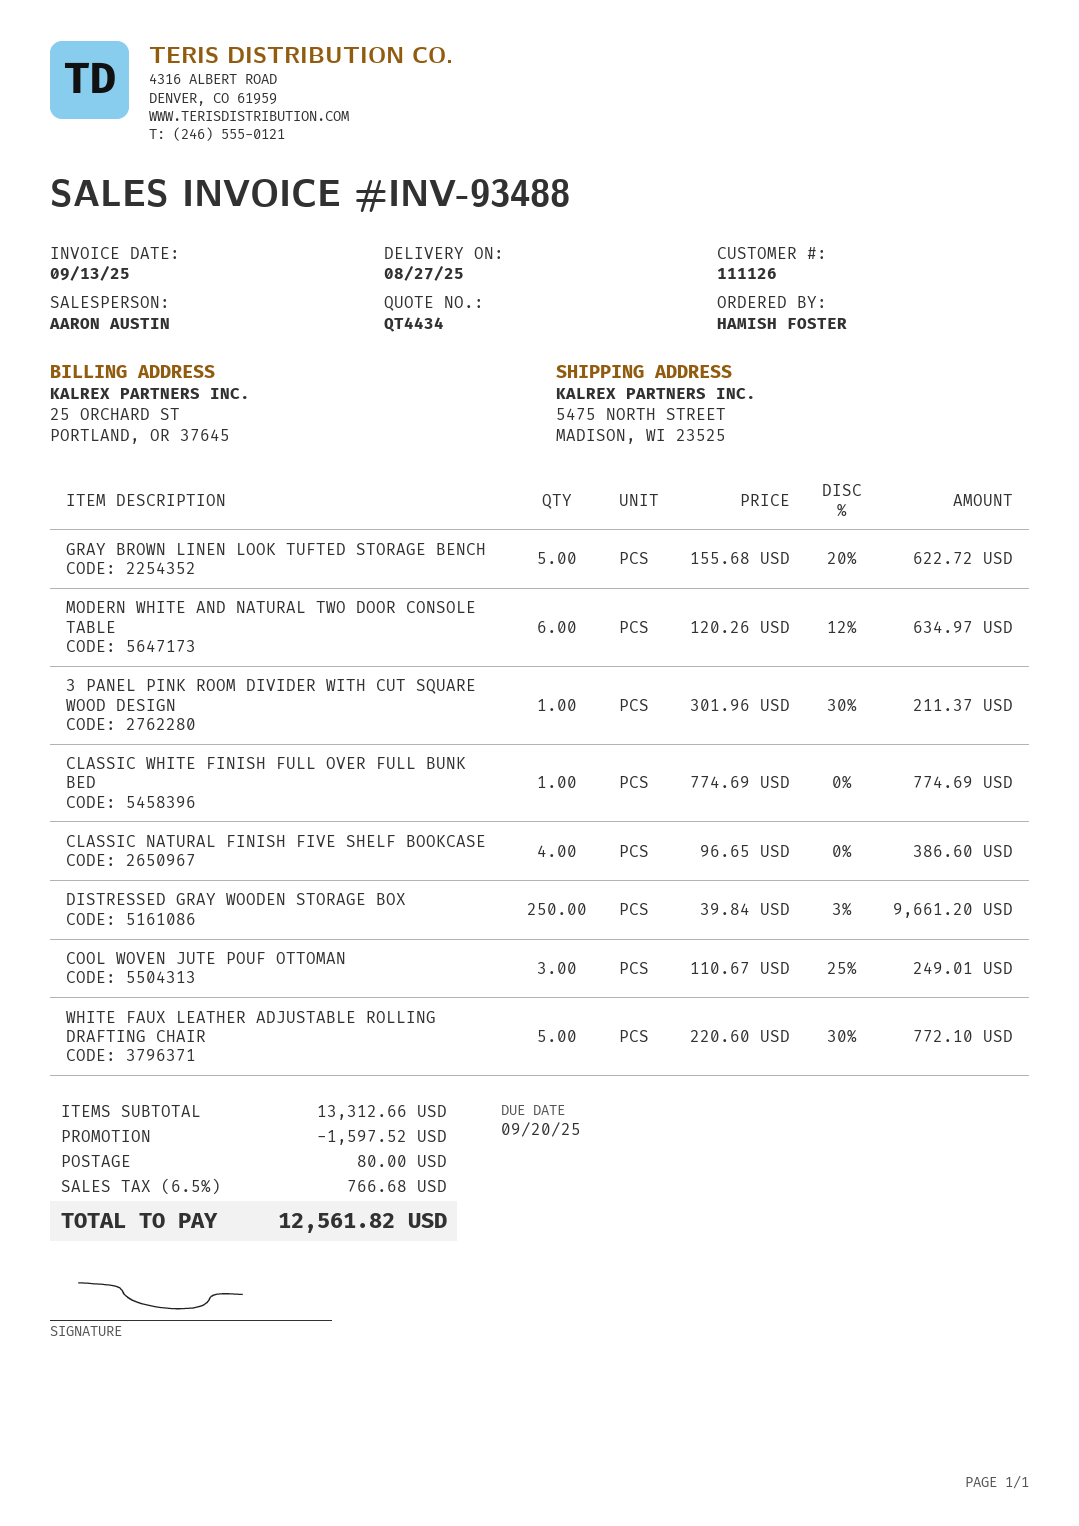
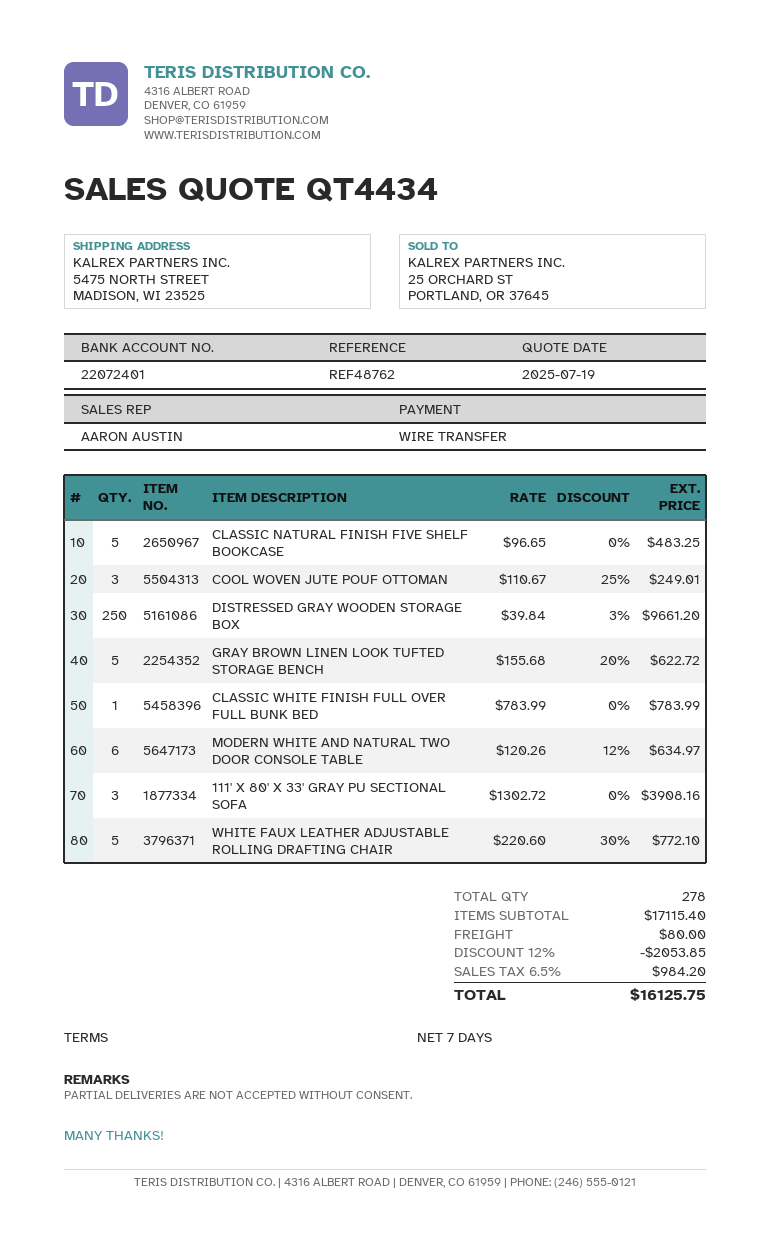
3 PANEL PINK ROOM DIVIDER WITH CUT SQUARE WOOD DESIGN: 1 x 301.96 - 30% = 211.37 -> none
CLASSIC WHITE FINISH FULL OVER FULL BUNK BED: 1 x 774.69 = 774.69 -> 1 x 783.99 = 783.99
CLASSIC NATURAL FINISH FIVE SHELF BOOKCASE: 4 x 96.65 = 386.60 -> 5 x 96.65 = 483.25
111' X 80' X 33' GRAY PU SECTIONAL SOFA: none -> 3 x 1302.72 = 3908.16
subtotal: 13312.66 -> 17115.40
discount: 1597.52 -> 2053.85
tax: 6.5% = 766.68 -> 6.5% = 984.20
total: 12561.82 -> 16125.75

